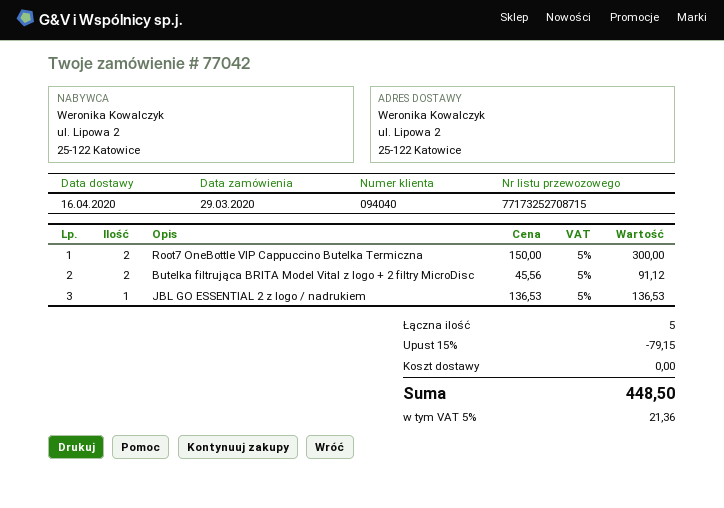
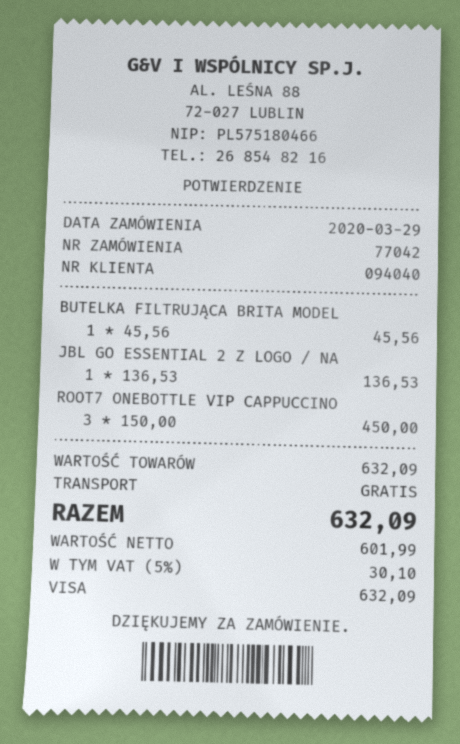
Root7 OneBottle VIP Cappuccino Butelka Termiczna: 2 x 150.00 = 300.00 -> 3 x 150.00 = 450.00
Butelka filtrująca BRITA Model Vital z logo + 2 filtry MicroDisc: 2 x 45.56 = 91.12 -> 1 x 45.56 = 45.56
discount: 15% = 79.15 -> none
tax: 5% = 21.36 -> 5% = 30.10
total: 448.50 -> 632.09

